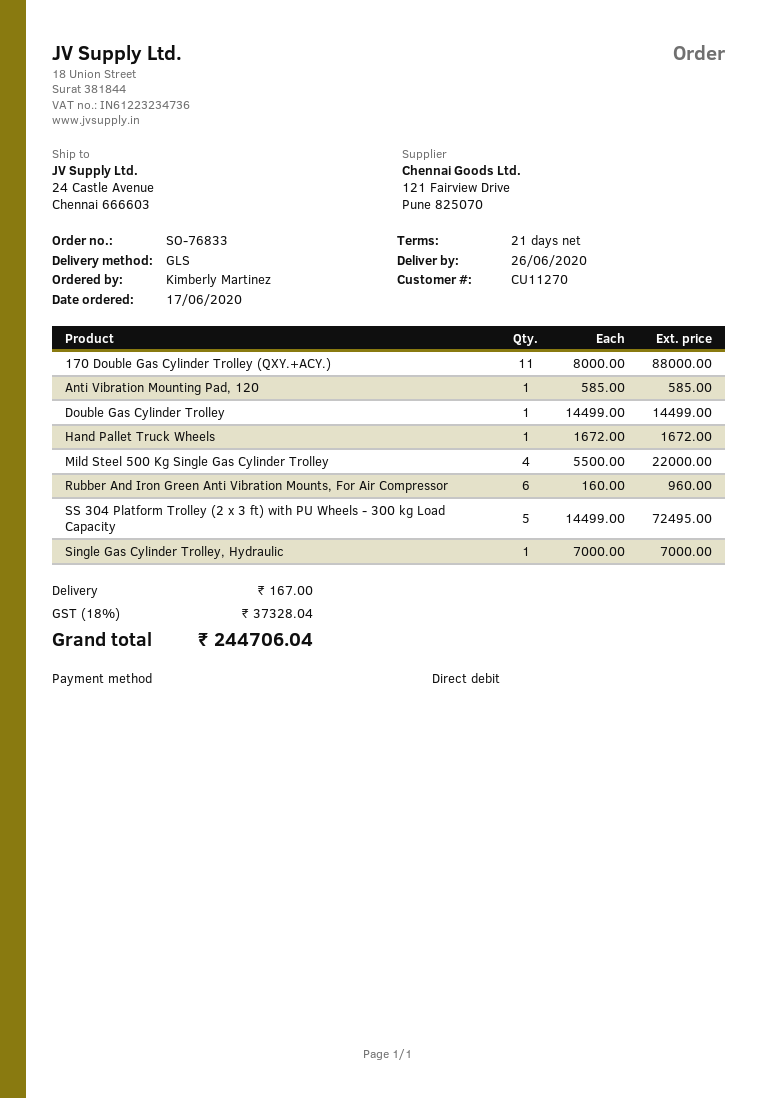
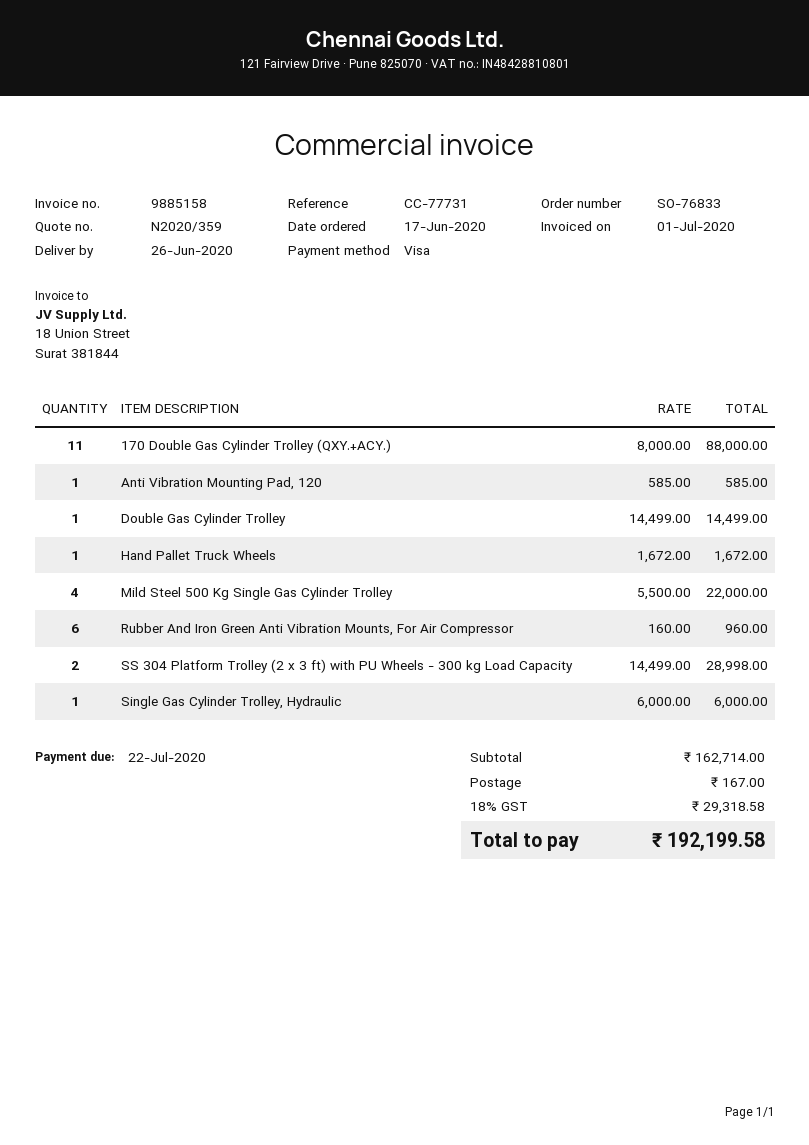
payment method: direct debit -> Visa
SS 304 Platform Trolley (2 x 3 ft) with PU Wheels - 300 kg Load Capacity: 5 x 14499.00 = 72495.00 -> 2 x 14499.00 = 28998.00
Single Gas Cylinder Trolley, Hydraulic: 1 x 7000.00 = 7000.00 -> 1 x 6000.00 = 6000.00
tax: 18% = 37328.04 -> 18% = 29318.58
total: 244706.04 -> 192199.58

